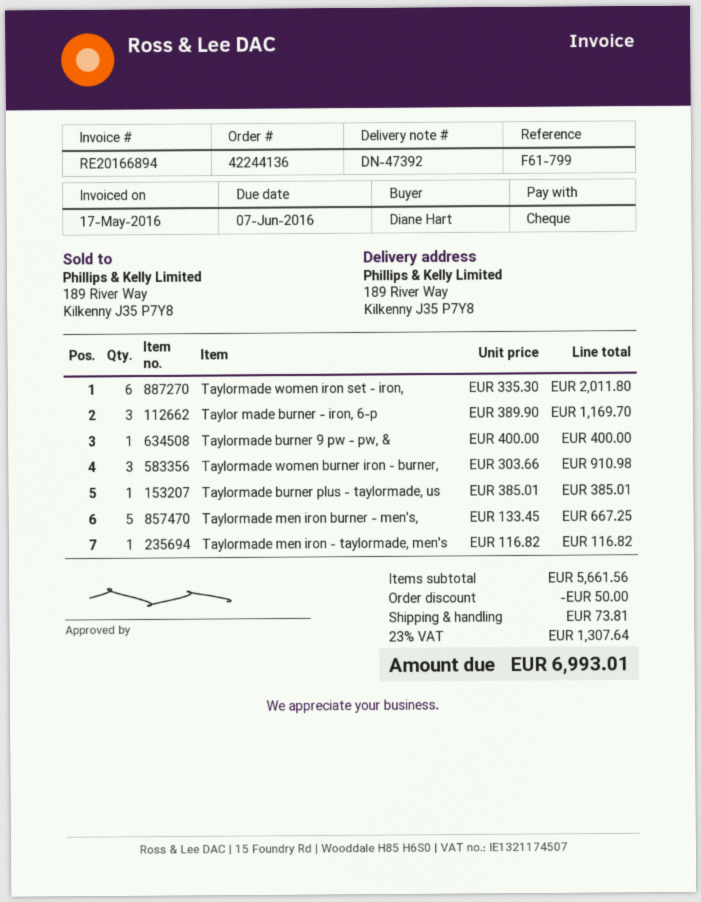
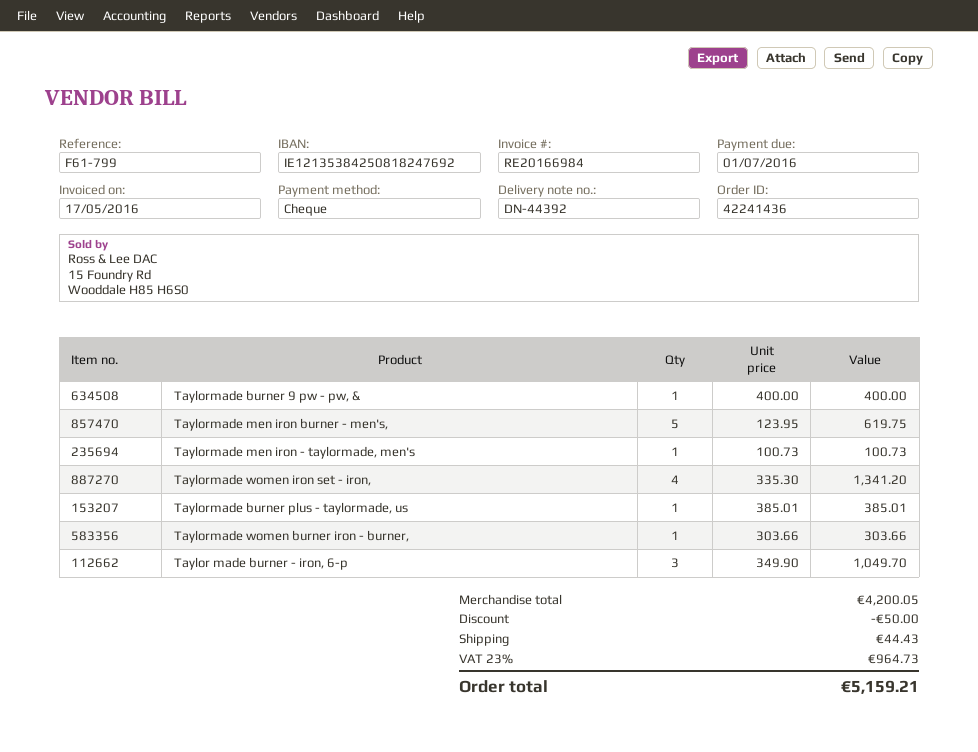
order number: 42244136 -> 42241436
delivery note number: DN-47392 -> DN-44392
invoice number: RE20166894 -> RE20166984
due date: 2016-06-07 -> 2016-07-01
Taylormade women iron set - iron,: 6 x 335.30 = 2011.80 -> 4 x 335.30 = 1341.20
Taylor made burner - iron, 6-p: 3 x 389.90 = 1169.70 -> 3 x 349.90 = 1049.70
Taylormade women burner iron - burner,: 3 x 303.66 = 910.98 -> 1 x 303.66 = 303.66
Taylormade men iron burner - men's,: 5 x 133.45 = 667.25 -> 5 x 123.95 = 619.75
Taylormade men iron - taylormade, men's: 1 x 116.82 = 116.82 -> 1 x 100.73 = 100.73
subtotal: 5661.56 -> 4200.05
shipping: 73.81 -> 44.43
tax: 23% = 1307.64 -> 23% = 964.73
total: 6993.01 -> 5159.21

